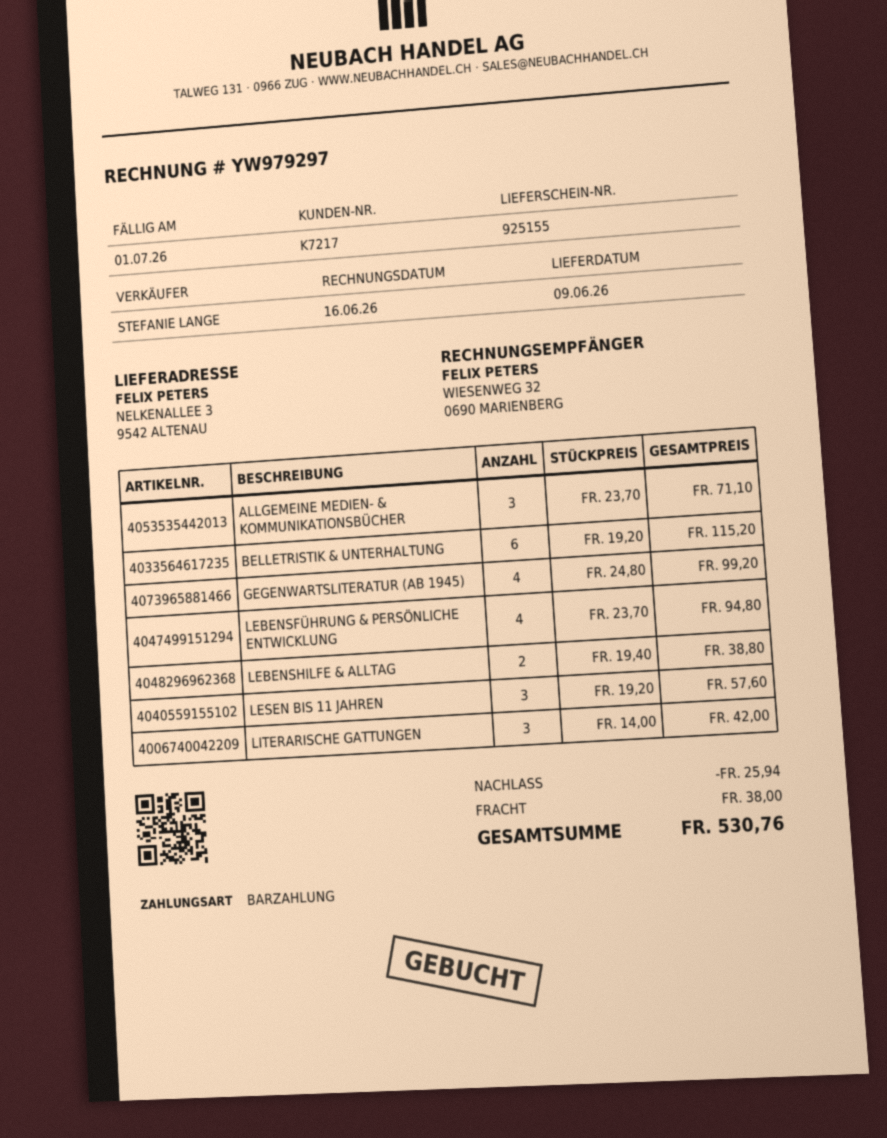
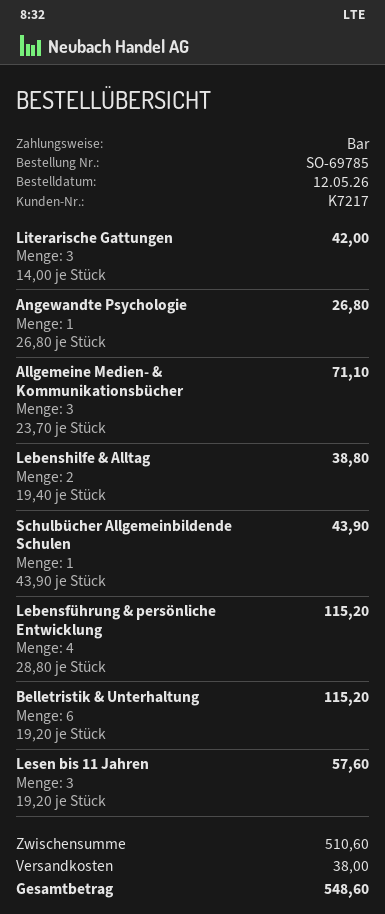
GEGENWARTSLITERATUR (AB 1945): 4 x 24.80 = 99.20 -> none
LEBENSFÜHRUNG & PERSÖNLICHE ENTWICKLUNG: 4 x 23.70 = 94.80 -> 4 x 28.80 = 115.20
Angewandte Psychologie: none -> 1 x 26.80 = 26.80
Schulbücher Allgemeinbildende Schulen: none -> 1 x 43.90 = 43.90
discount: 25.94 -> none
total: 530.76 -> 548.60

